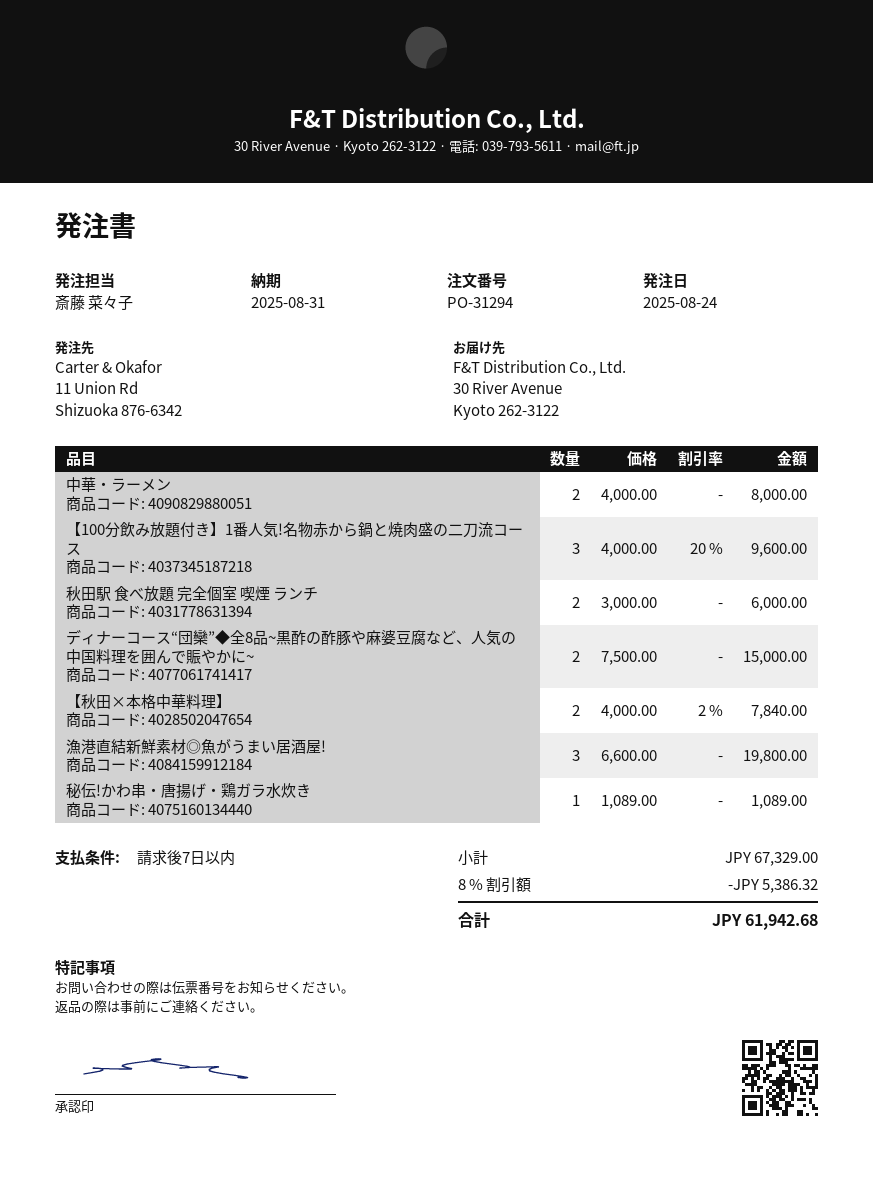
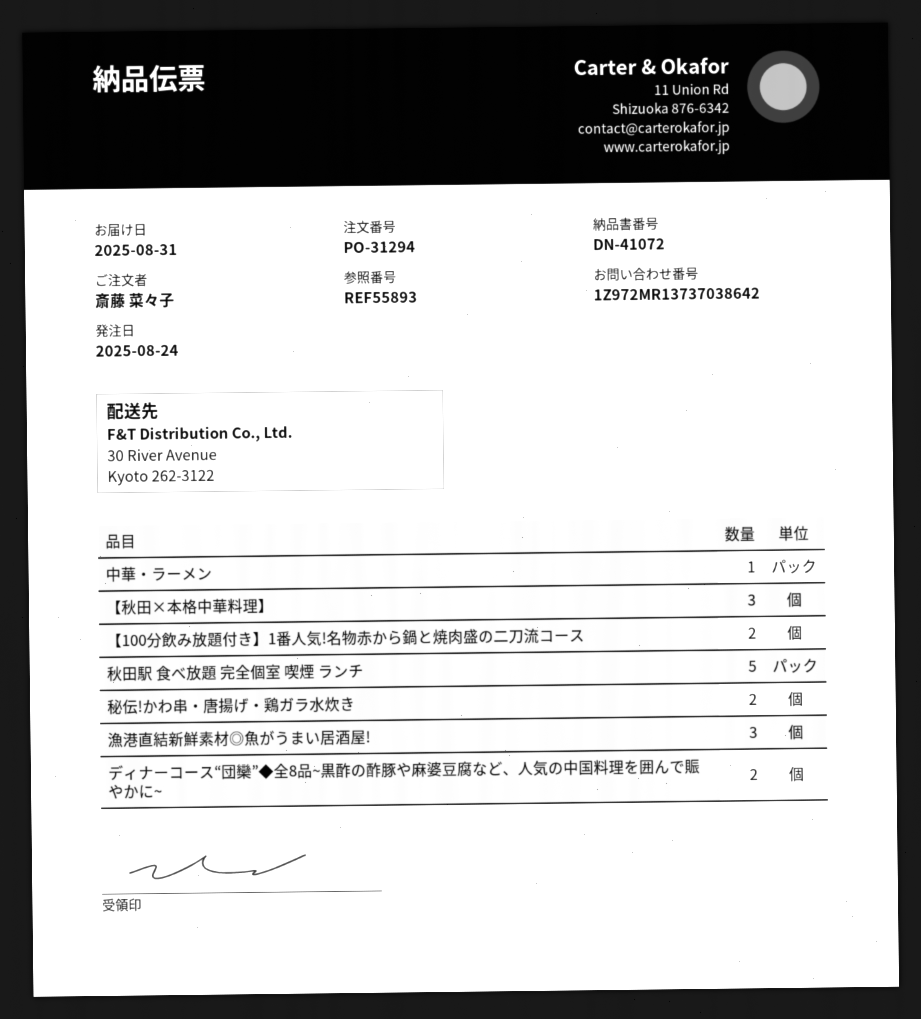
中華・ラーメン: 2 -> 1
【100分飲み放題付き】1番人気!名物赤から鍋と焼肉盛の二刀流コース: 3 -> 2
秋田駅 食べ放題 完全個室 喫煙 ランチ: 2 -> 5
【秋田×本格中華料理】: 2 -> 3
秘伝!かわ串・唐揚げ・鶏ガラ水炊き: 1 -> 2

